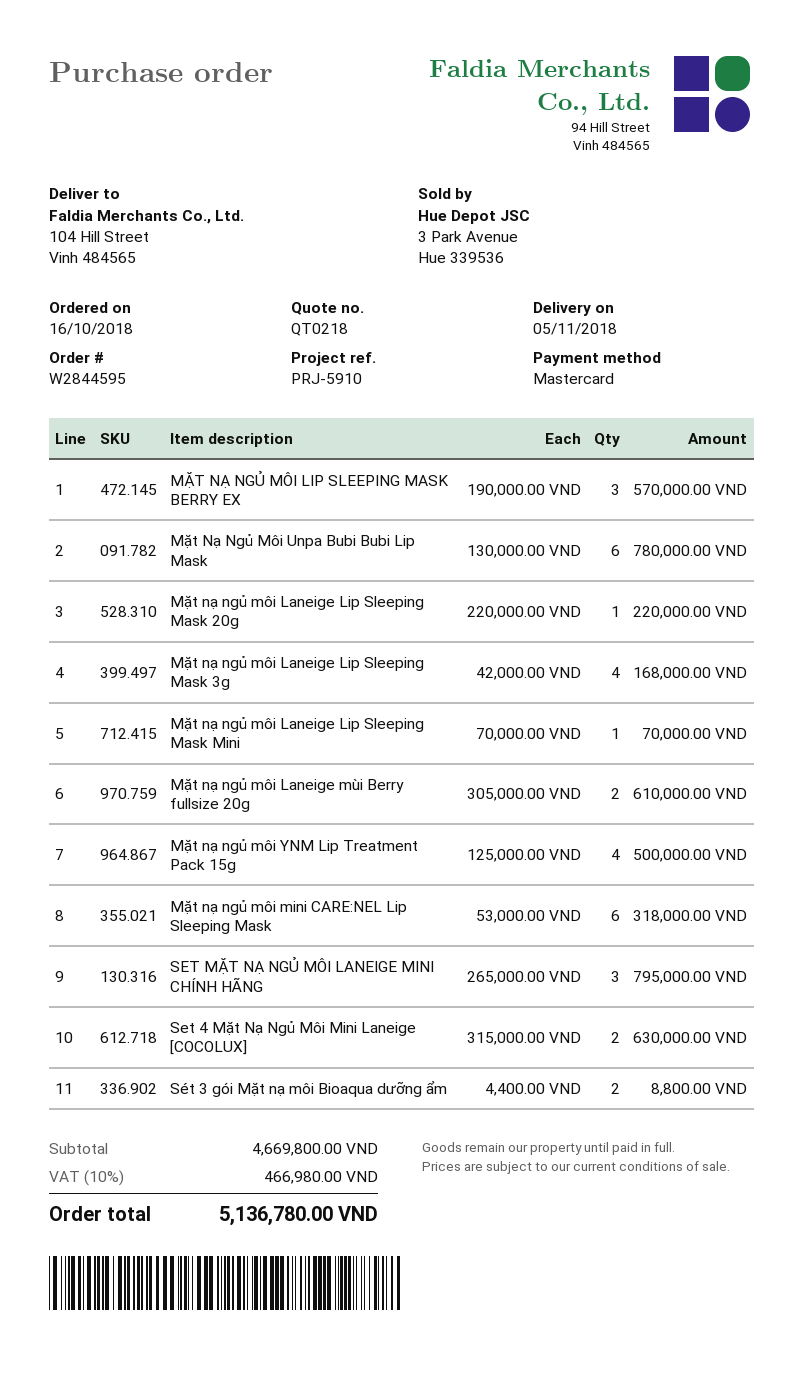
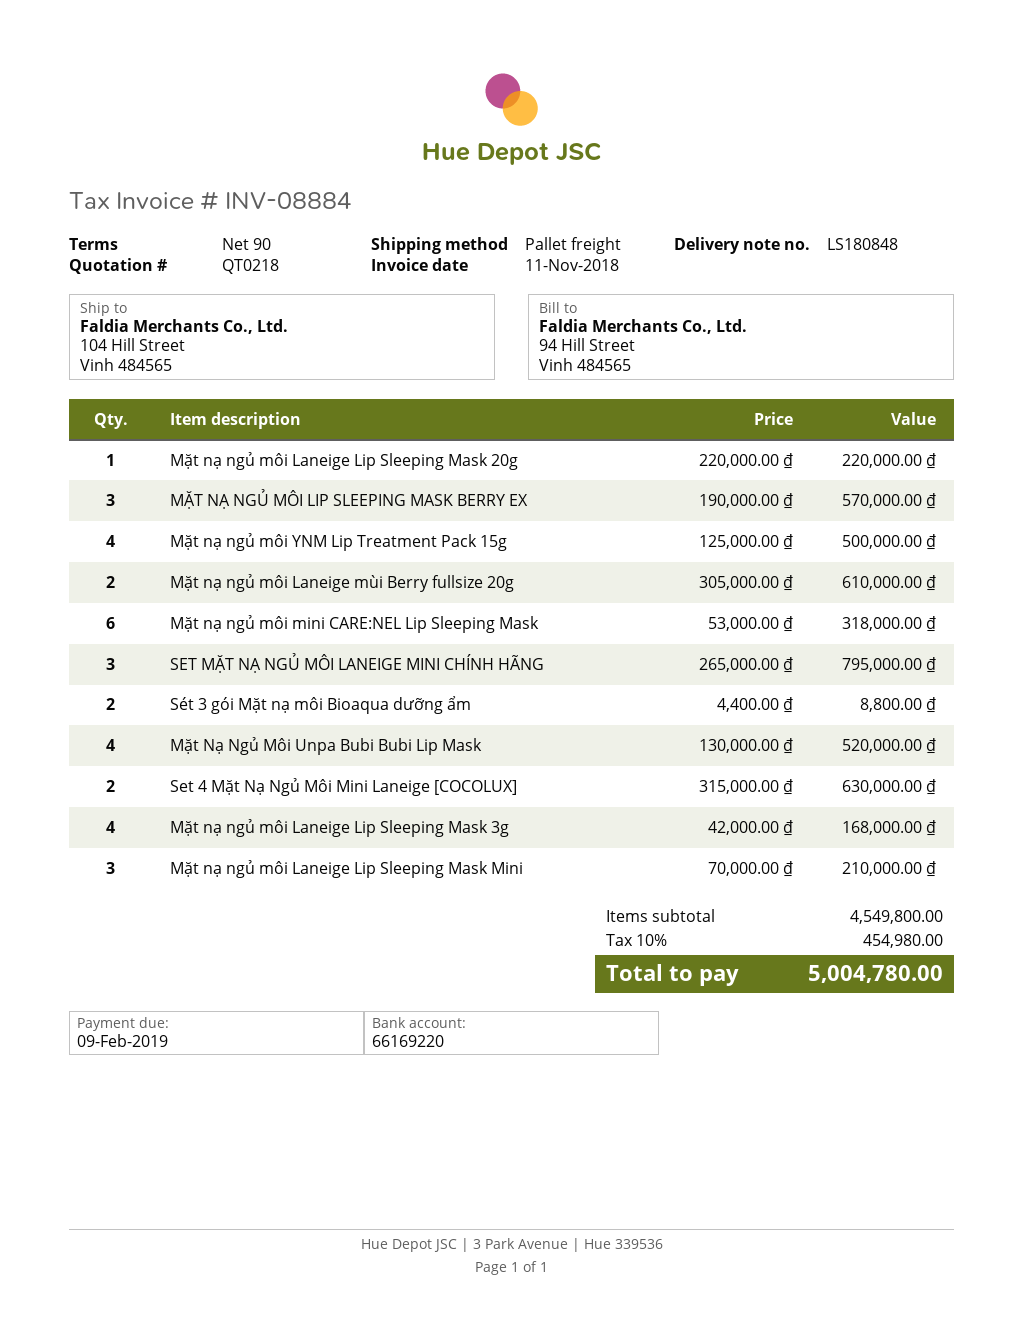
Mặt Nạ Ngủ Môi Unpa Bubi Bubi Lip Mask: 6 x 130000.00 = 780000.00 -> 4 x 130000.00 = 520000.00
Mặt nạ ngủ môi Laneige Lip Sleeping Mask Mini: 1 x 70000.00 = 70000.00 -> 3 x 70000.00 = 210000.00
subtotal: 4669800.00 -> 4549800.00
tax: 10% = 466980.00 -> 10% = 454980.00
total: 5136780.00 -> 5004780.00

